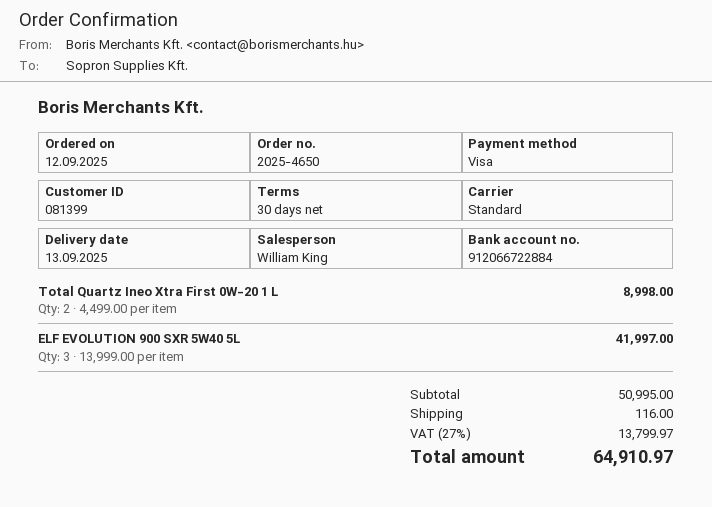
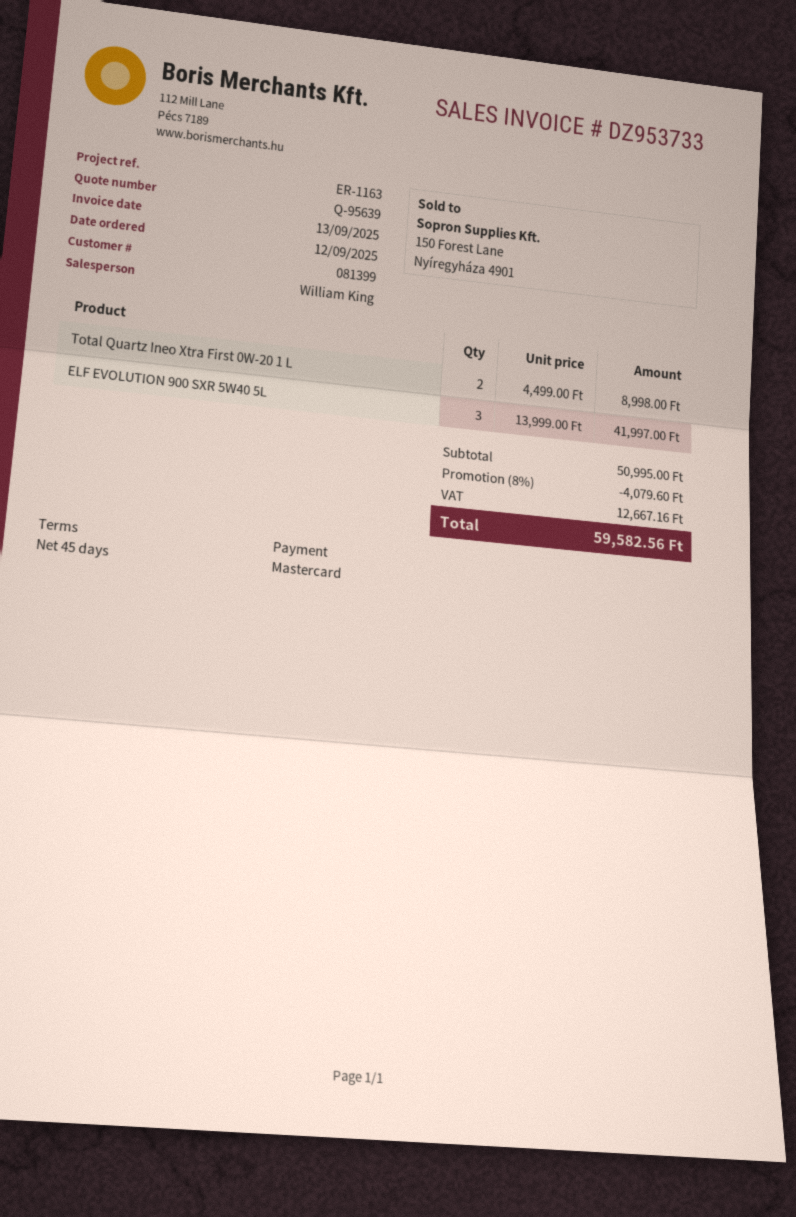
payment terms: 30 days -> 45 days
payment method: Visa -> Mastercard
discount: none -> 8% = 4079.60
shipping: 116.00 -> none
tax: 13799.97 -> 12667.16
total: 64910.97 -> 59582.56

